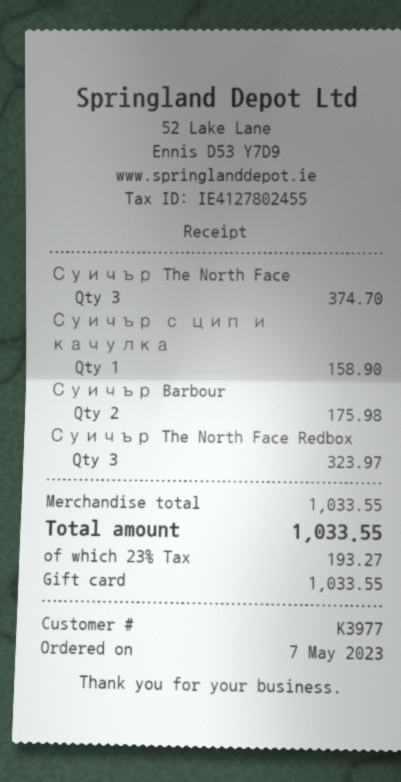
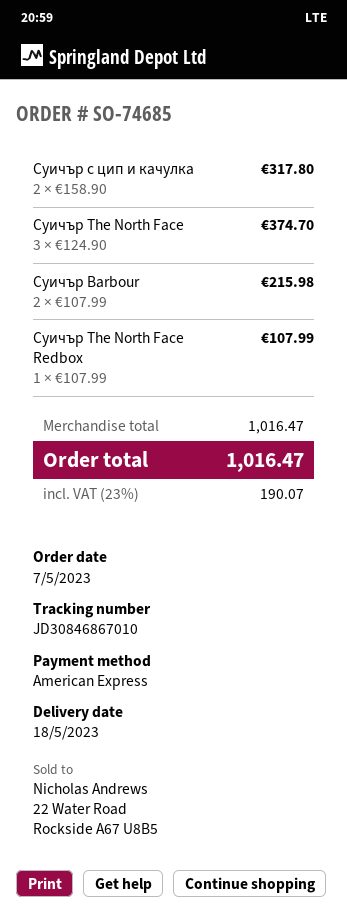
payment method: gift card -> American Express
Суичър с цип и качулка: 1 for 158.90 -> 2 for 317.80
Суичър Barbour: 2 for 175.98 -> 2 for 215.98
Суичър The North Face Redbox: 3 for 323.97 -> 1 for 107.99
subtotal: 1033.55 -> 1016.47
tax: 23% = 193.27 -> 23% = 190.07
total: 1033.55 -> 1016.47

